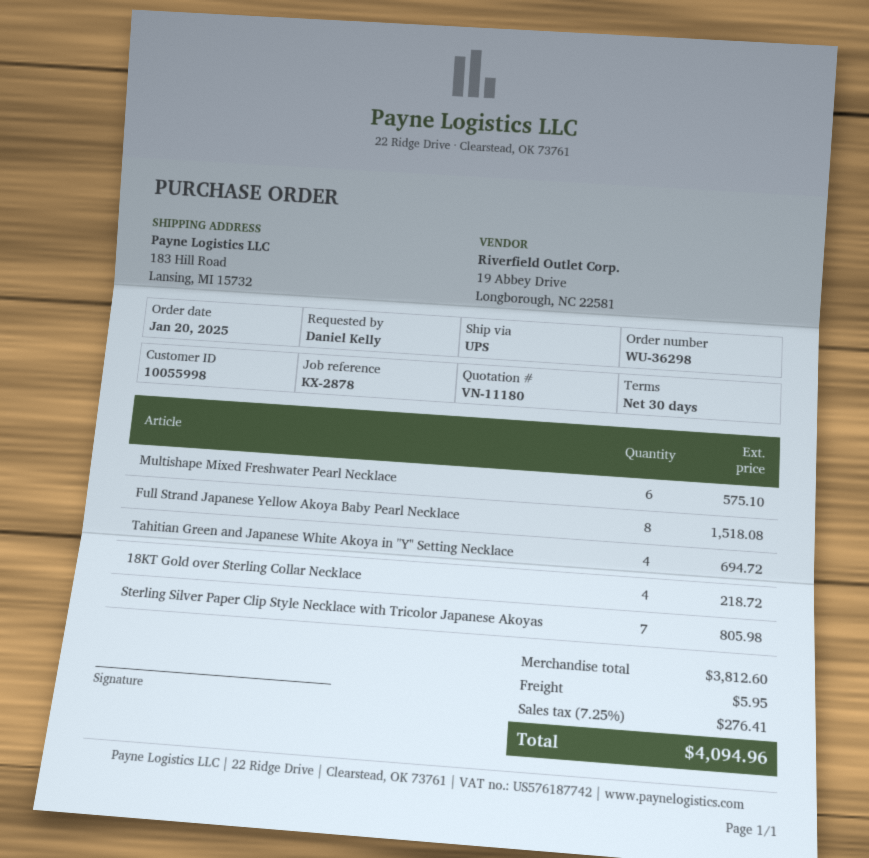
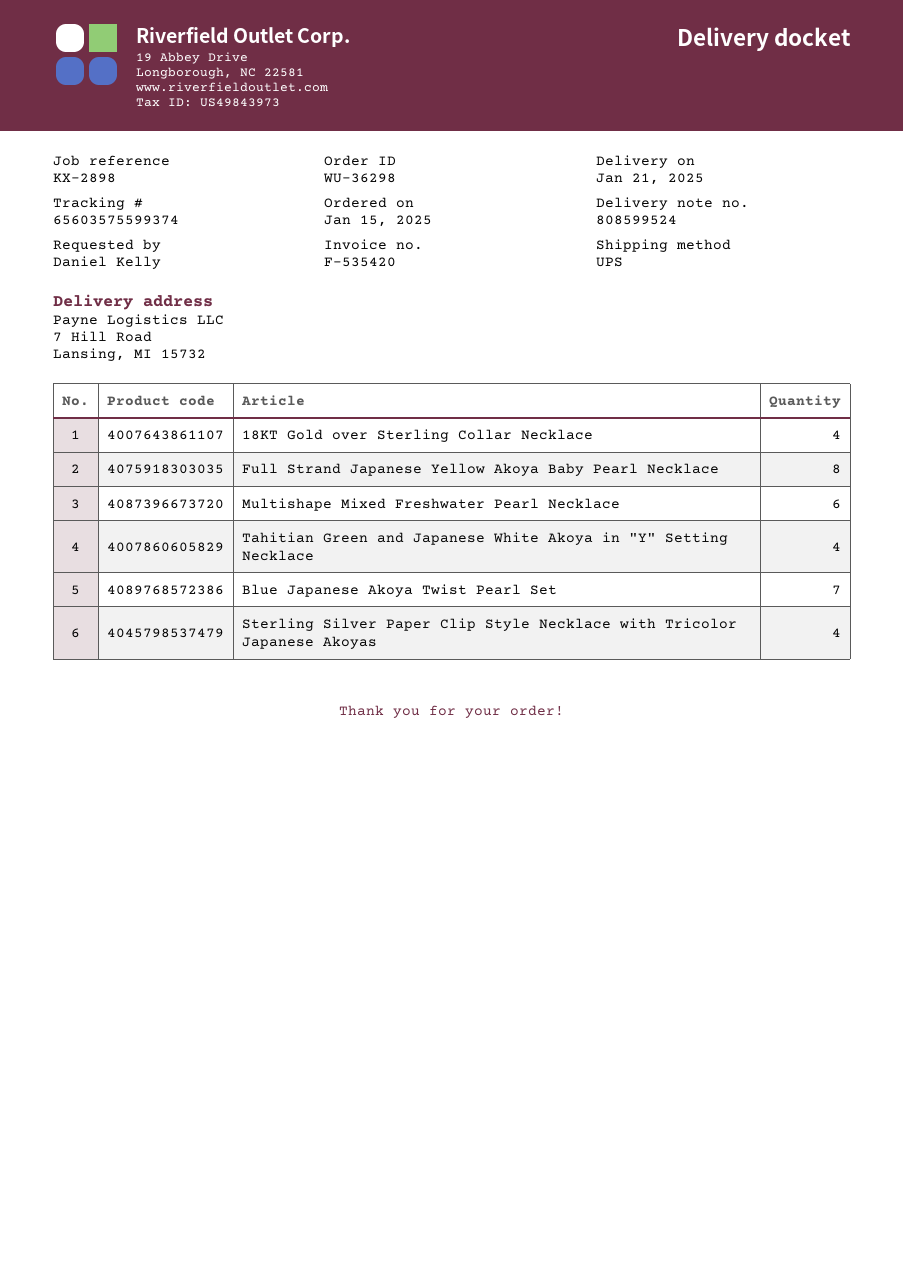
order date: 2025-01-20 -> 2025-01-15
reference: KX-2878 -> KX-2898
ship to: 183 Hill Road, Lansing, MI 15732 -> 7 Hill Road, Lansing, MI 15732
Sterling Silver Paper Clip Style Necklace with Tricolor Japanese Akoyas: 7 -> 4
Blue Japanese Akoya Twist Pearl Set: none -> 7

